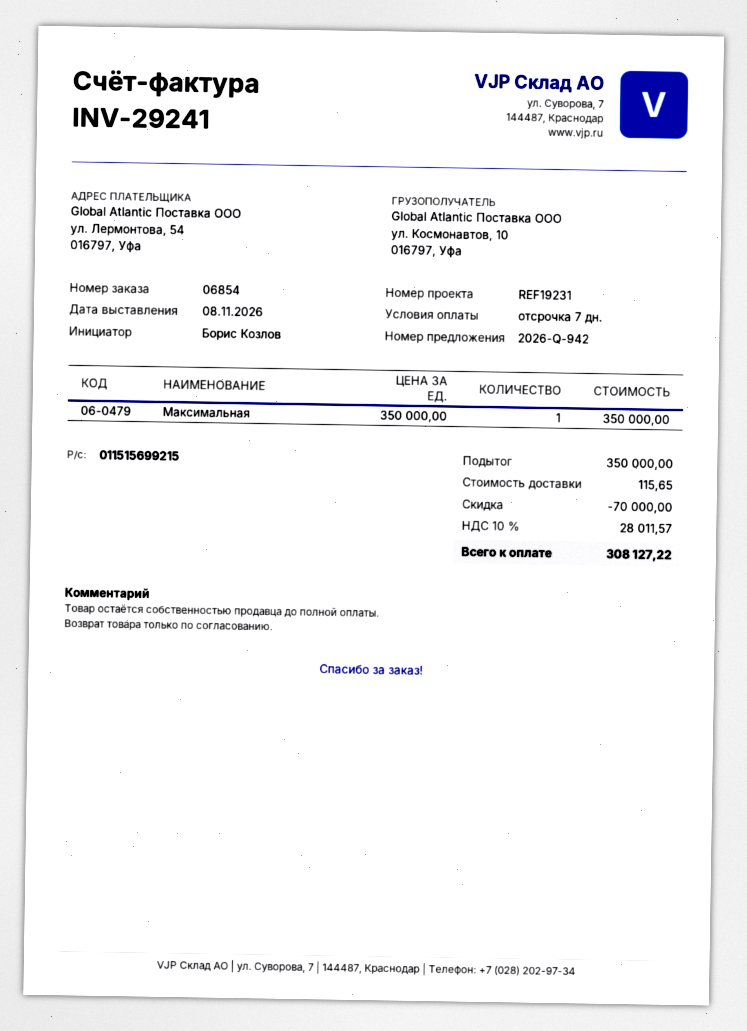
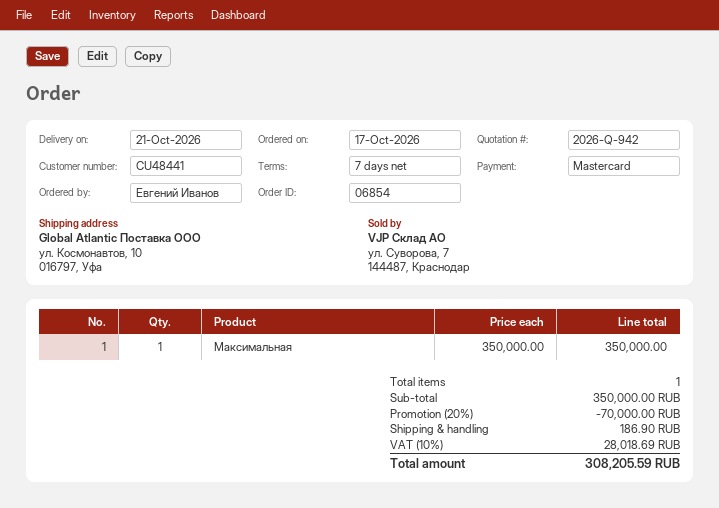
ordered by: Борис Козлов -> Евгений Иванов
shipping: 115.65 -> 186.90
tax: 10% = 28011.57 -> 10% = 28018.69
total: 308127.22 -> 308205.59

